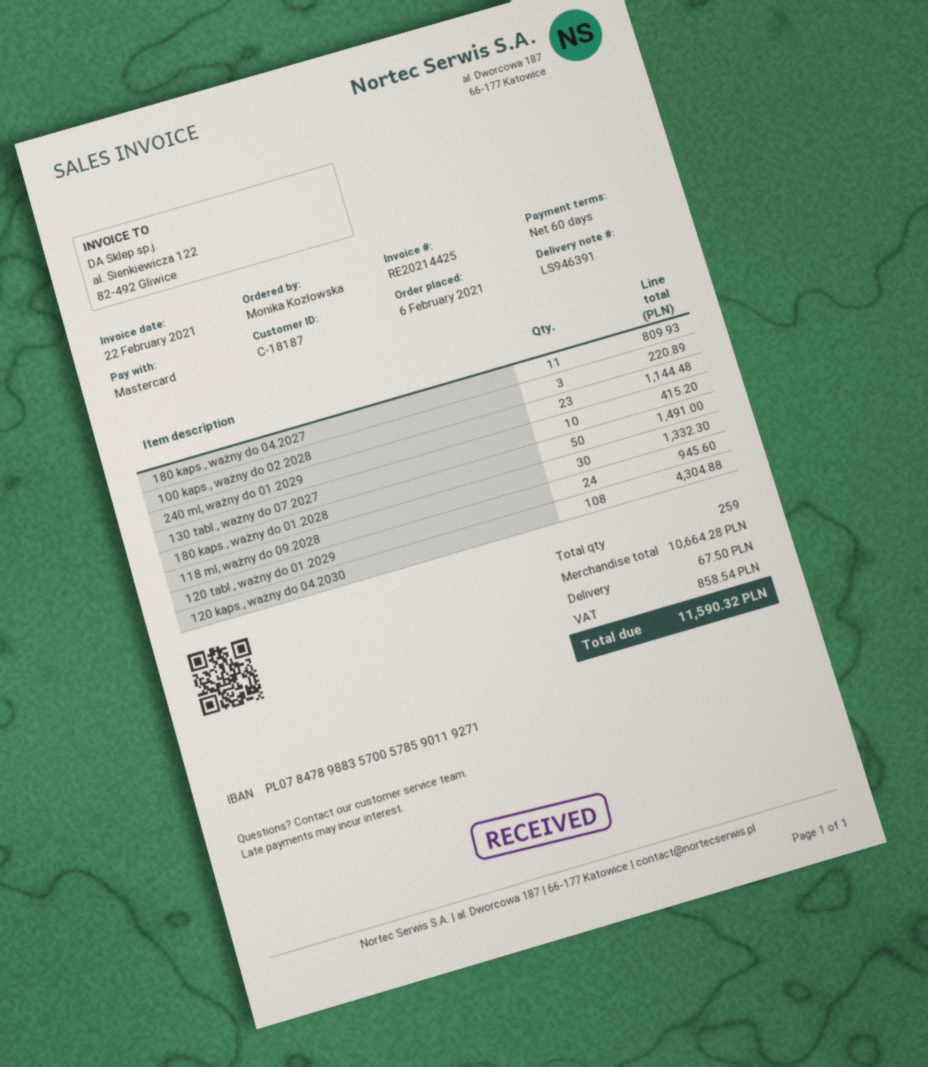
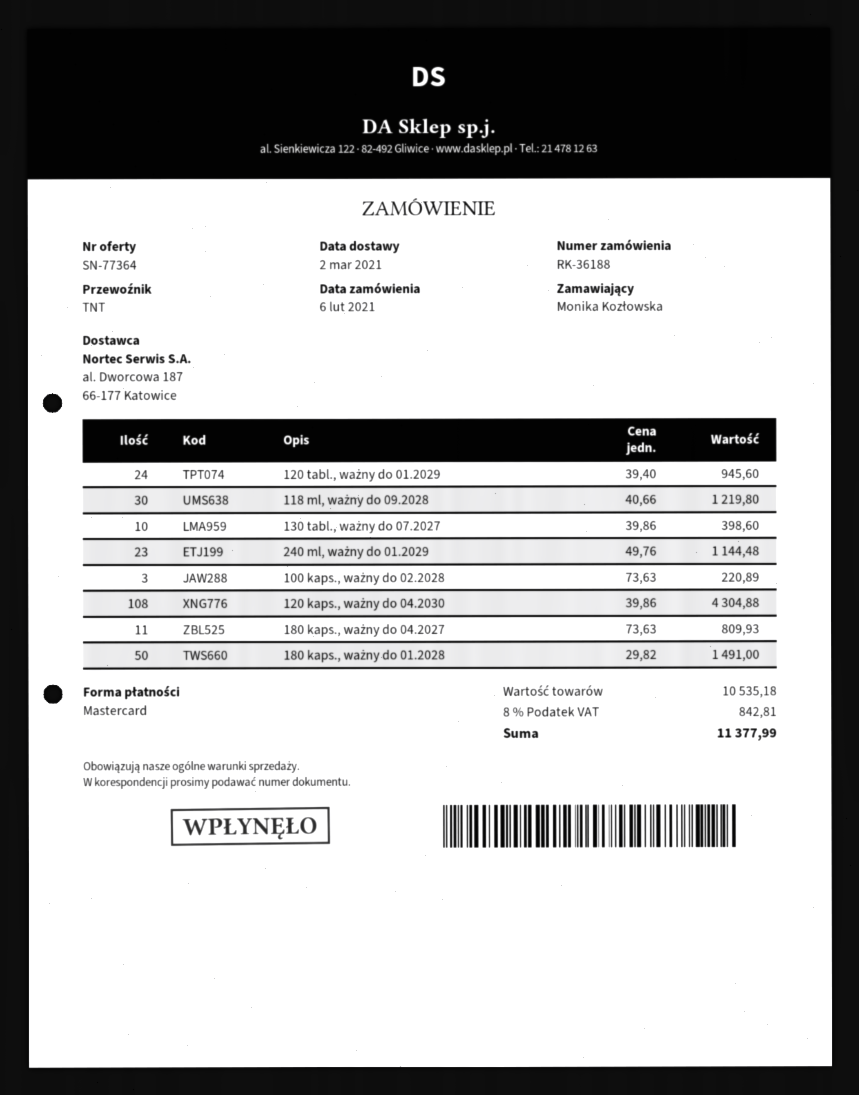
130 tabl., ważny do 07.2027: 10 for 415.20 -> 10 for 398.60
118 ml, ważny do 09.2028: 30 for 1332.30 -> 30 for 1219.80
subtotal: 10664.28 -> 10535.18
shipping: 67.50 -> none
tax: 858.54 -> 842.81
total: 11590.32 -> 11377.99

